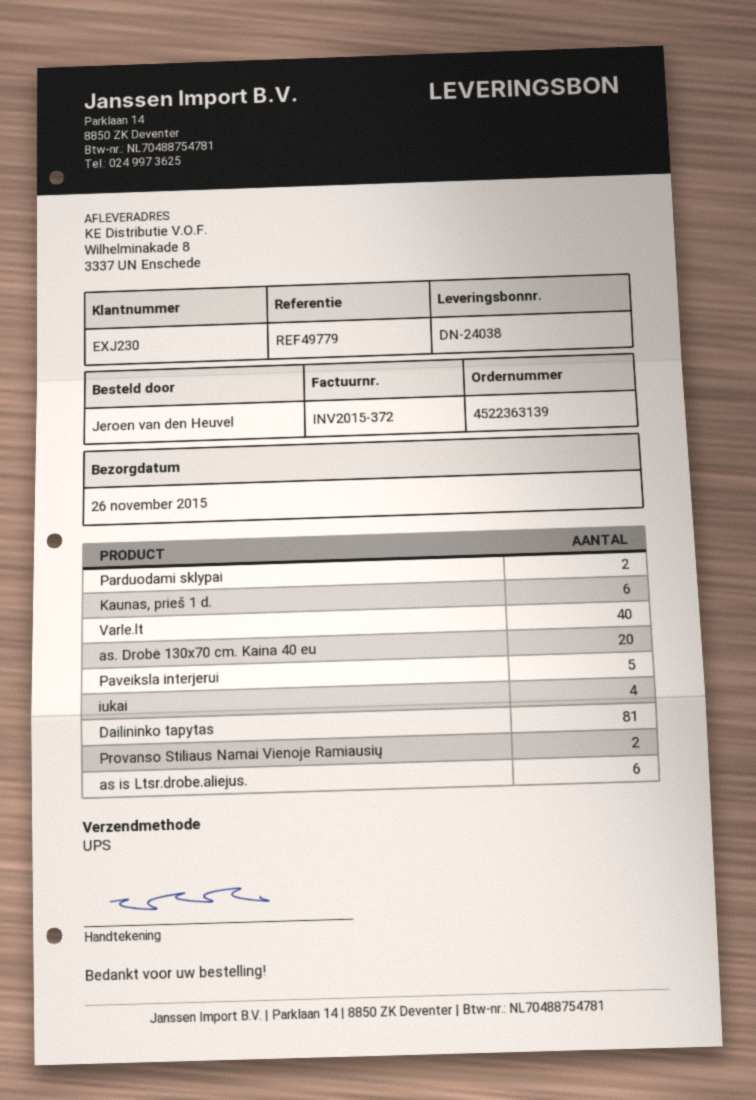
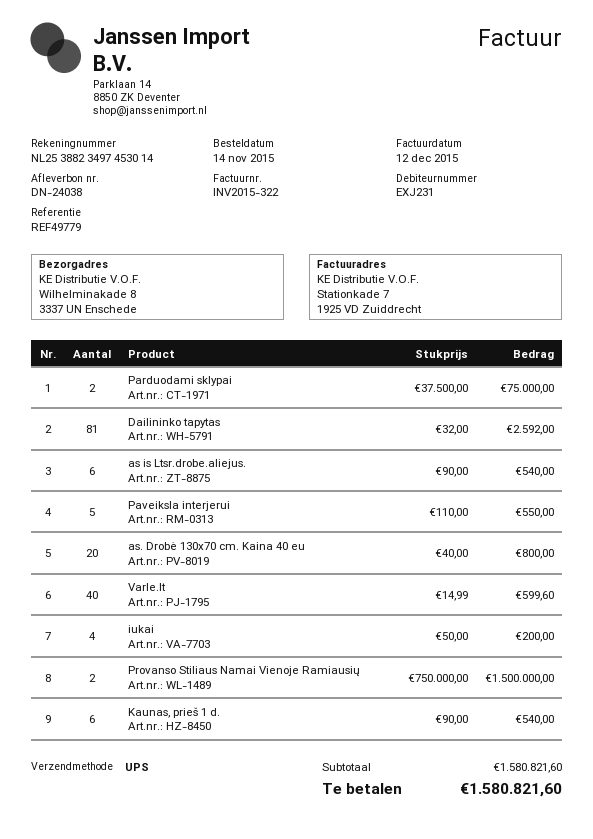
invoice number: INV2015-372 -> INV2015-322
customer number: EXJ230 -> EXJ231

